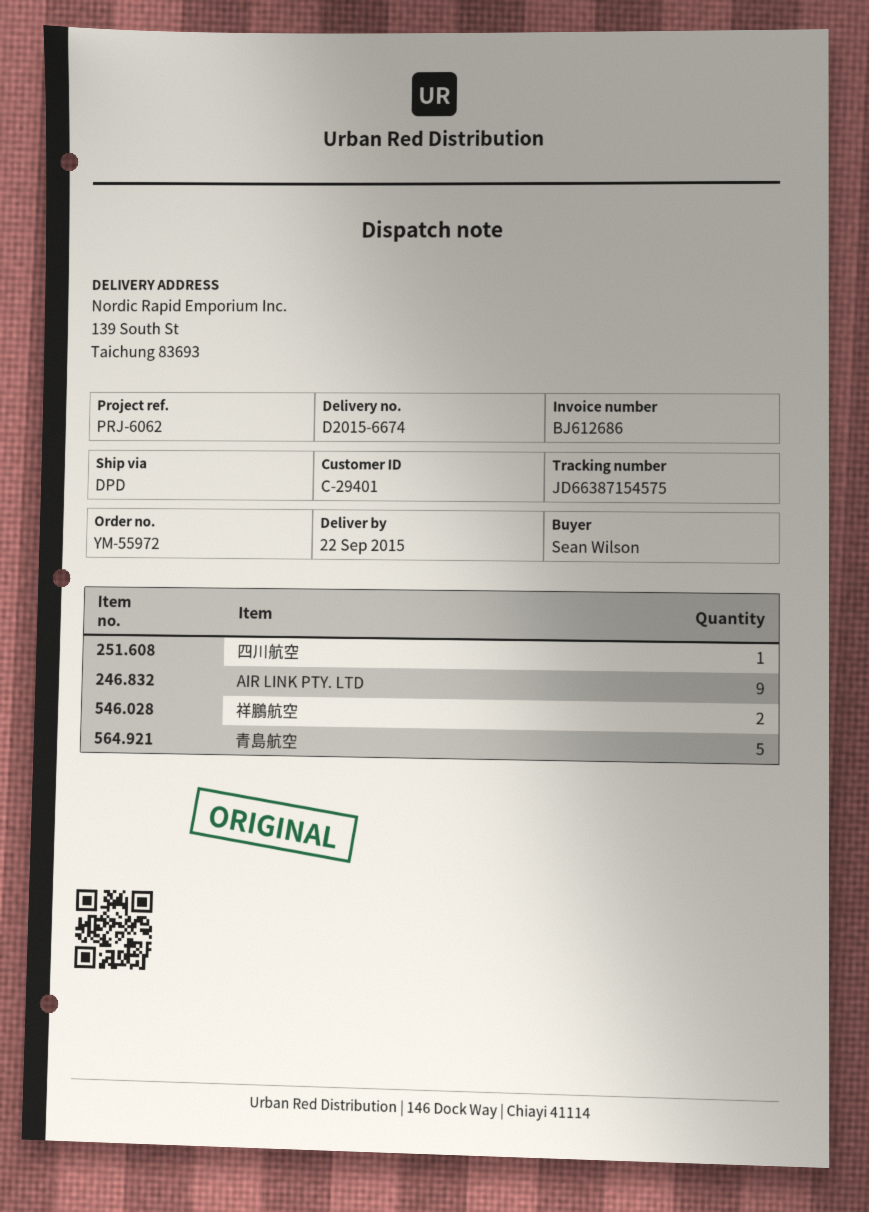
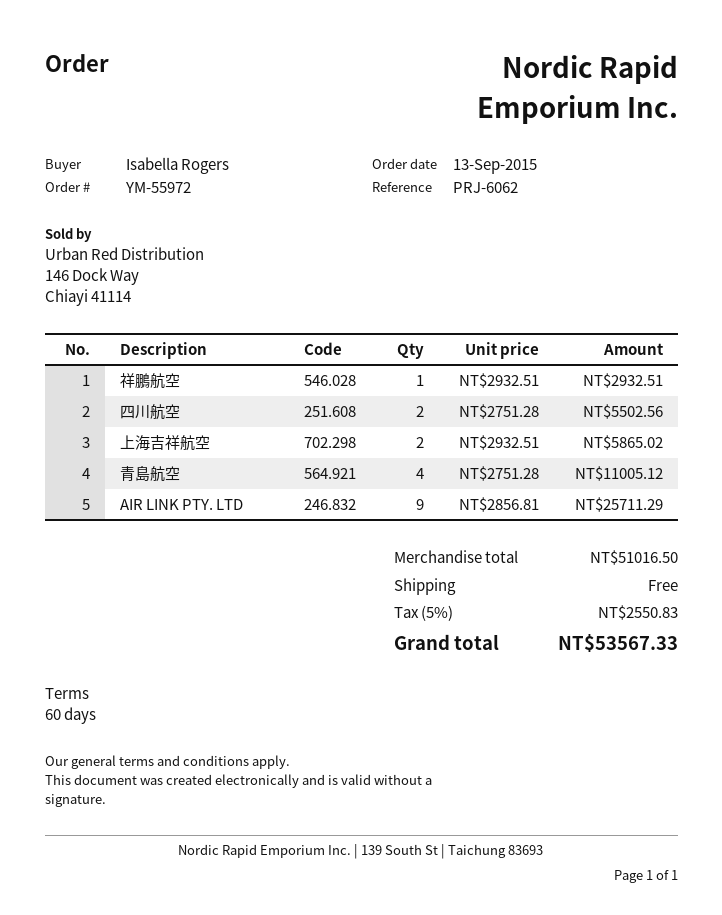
ordered by: Sean Wilson -> Isabella Rogers
四川航空: 1 -> 2
祥鵬航空: 2 -> 1
青島航空: 5 -> 4
上海吉祥航空: none -> 2

